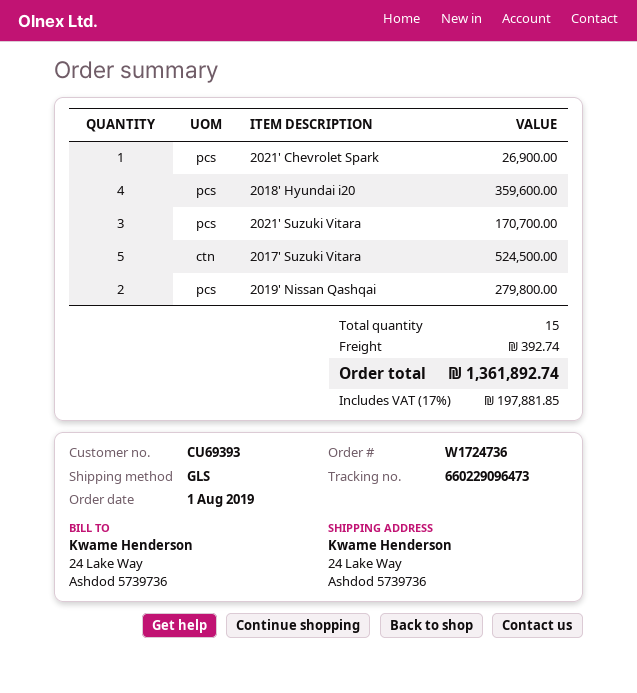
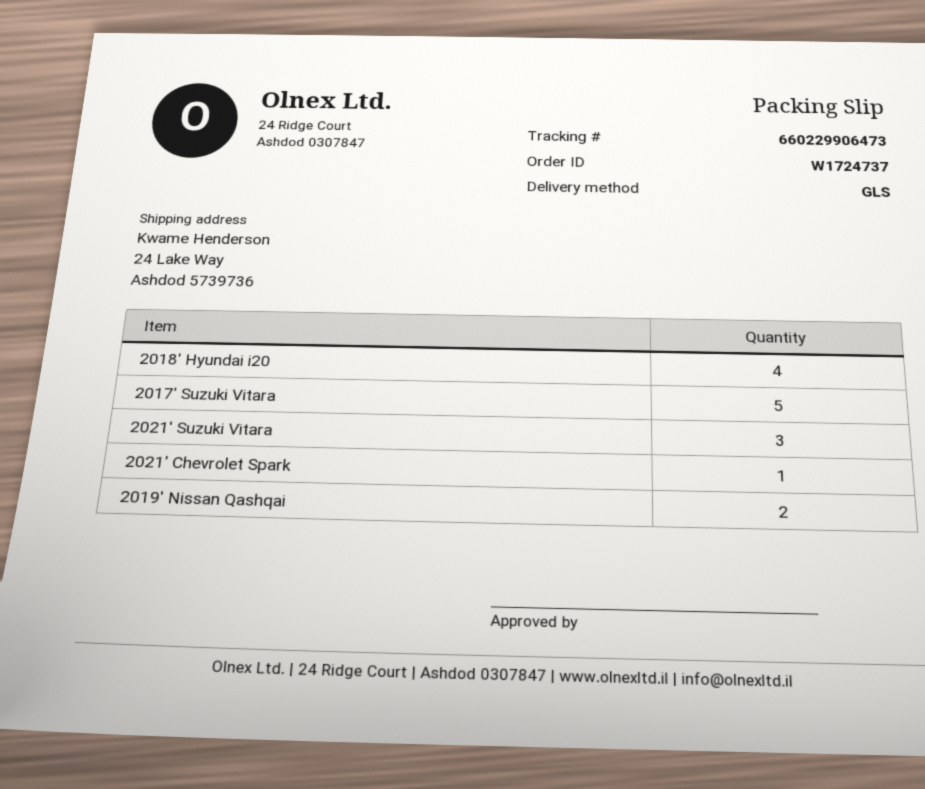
order number: W1724736 -> W1724737
tracking number: 660229096473 -> 660229906473

